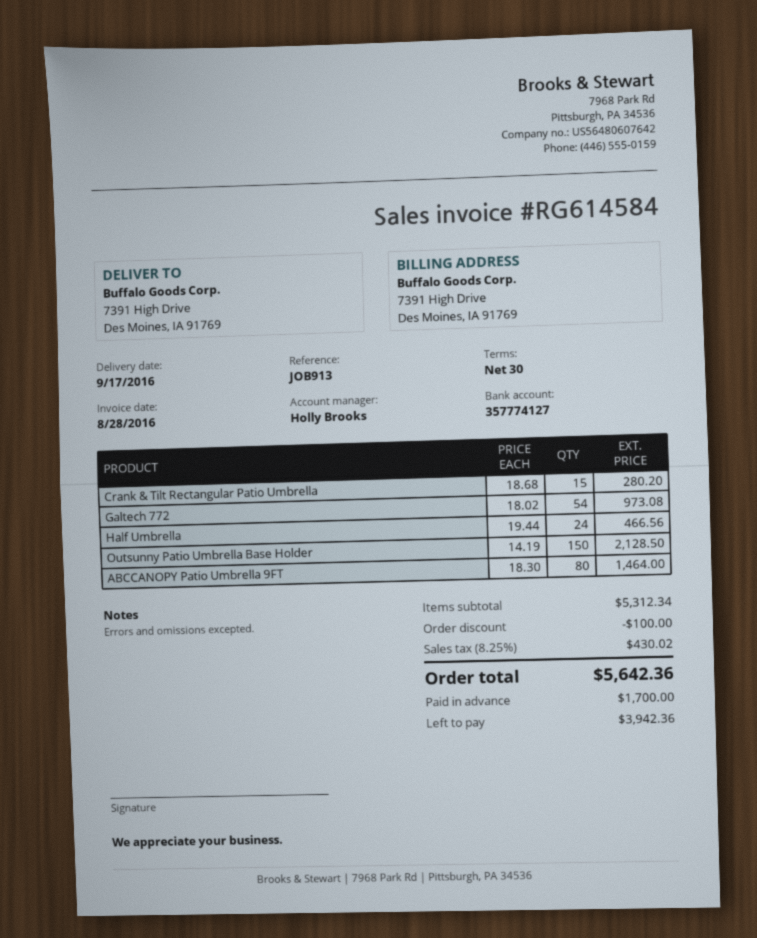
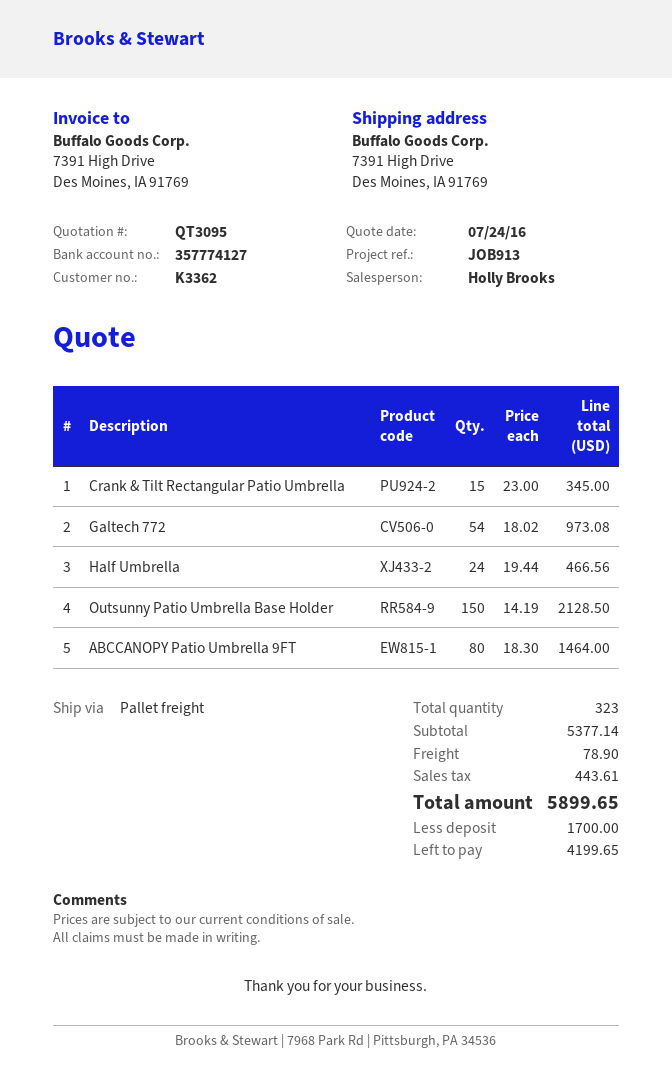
Crank & Tilt Rectangular Patio Umbrella: 15 x 18.68 = 280.20 -> 15 x 23.00 = 345.00
subtotal: 5312.34 -> 5377.14
discount: 100.00 -> none
shipping: none -> 78.90
tax: 430.02 -> 443.61
total: 5642.36 -> 5899.65
balance: 3942.36 -> 4199.65

